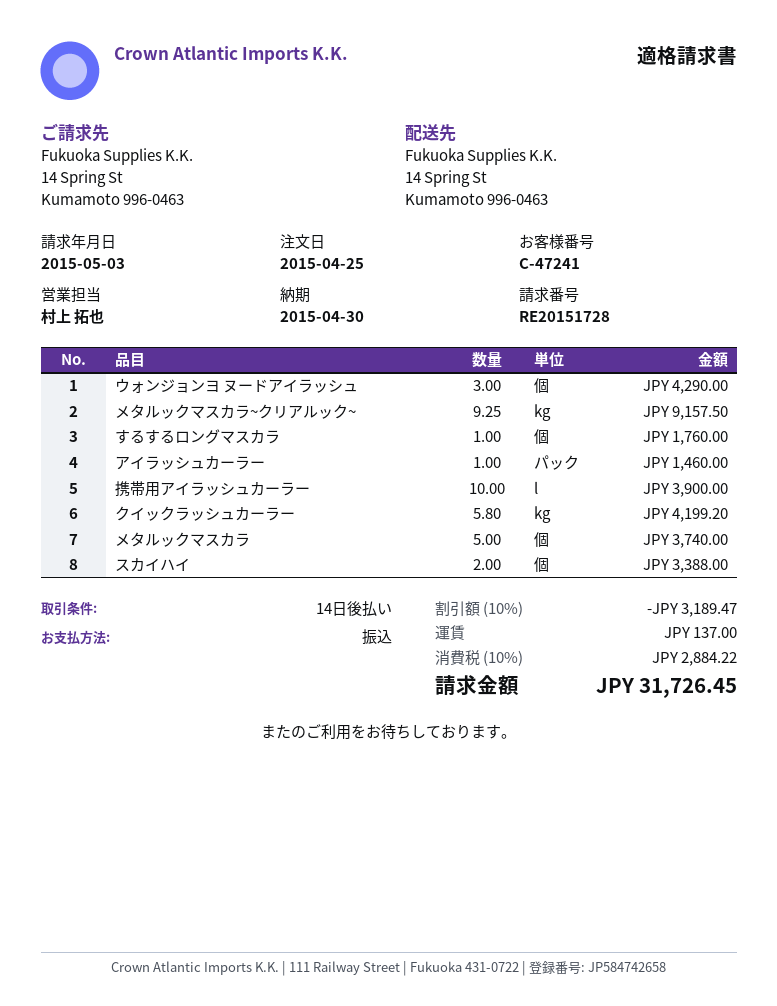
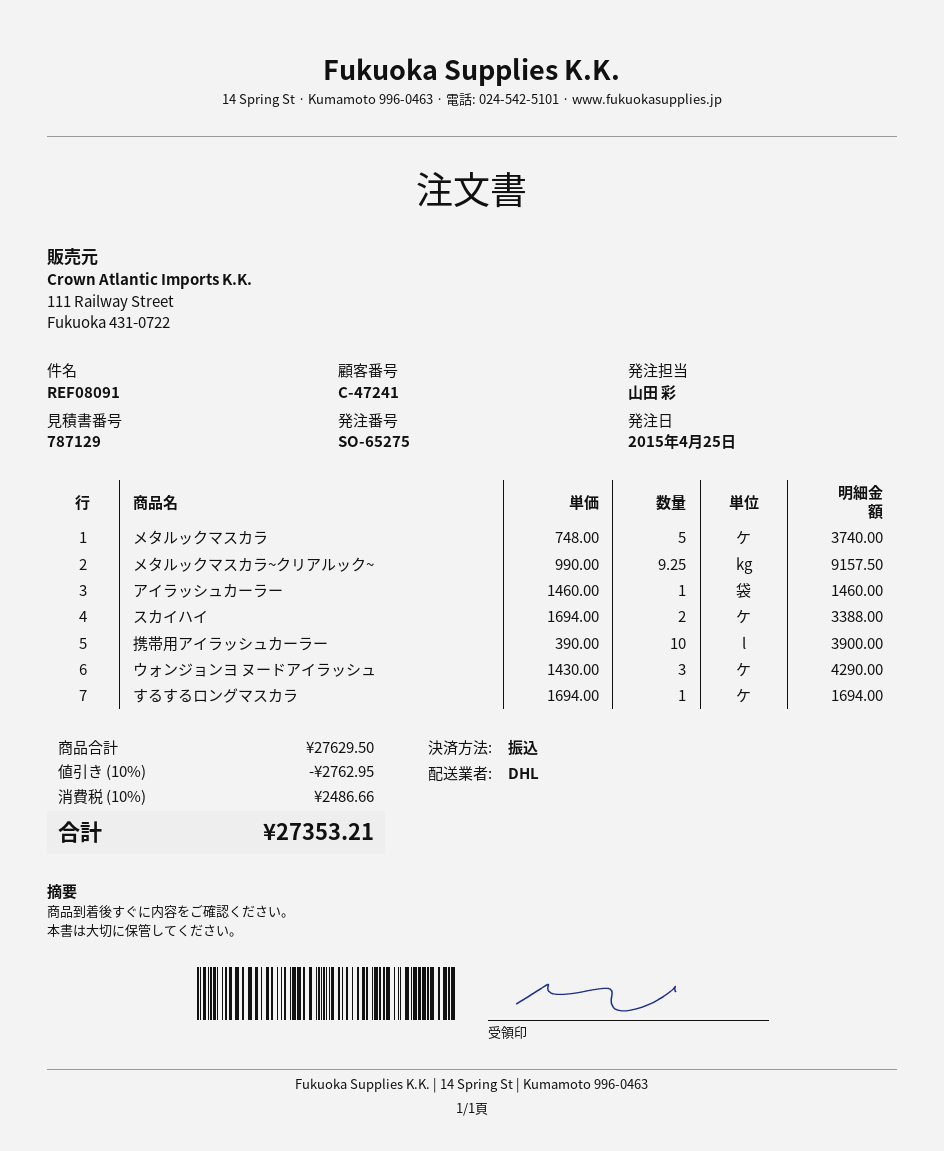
するするロングマスカラ: 1 for 1760.00 -> 1 for 1694.00
クイックラッシュカーラー: 5.8 for 4199.20 -> none
discount: 10% = 3189.47 -> 10% = 2762.95
shipping: 137.00 -> none
tax: 10% = 2884.22 -> 10% = 2486.66
total: 31726.45 -> 27353.21

